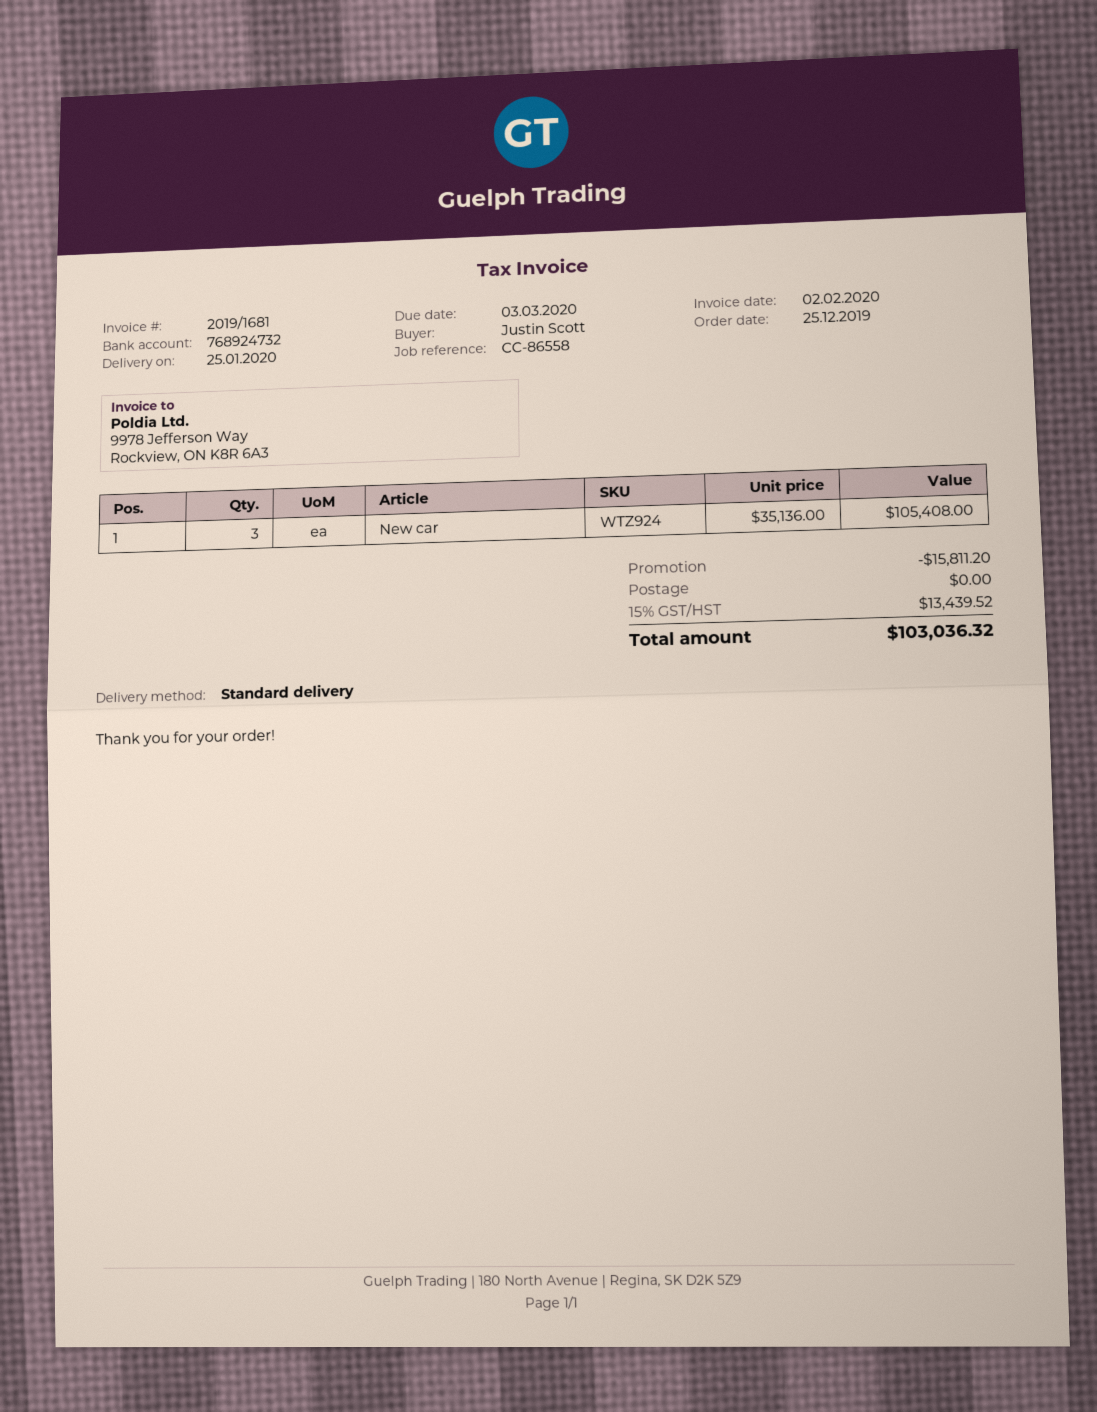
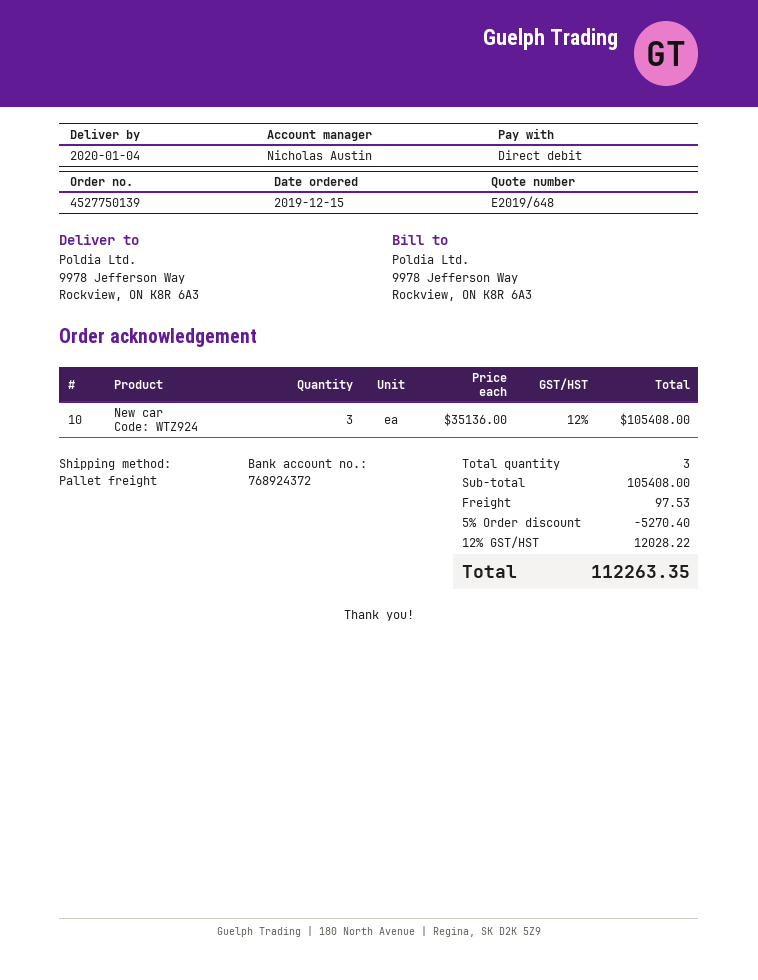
order date: 2019-12-25 -> 2019-12-15
delivery date: 2020-01-25 -> 2020-01-04
bank account: 768924732 -> 768924372
shipping method: standard -> pallet freight
discount: 15811.20 -> 5270.40
shipping: 0.00 -> 97.53
tax: 15% = 13439.52 -> 12% = 12028.22
total: 103036.32 -> 112263.35

